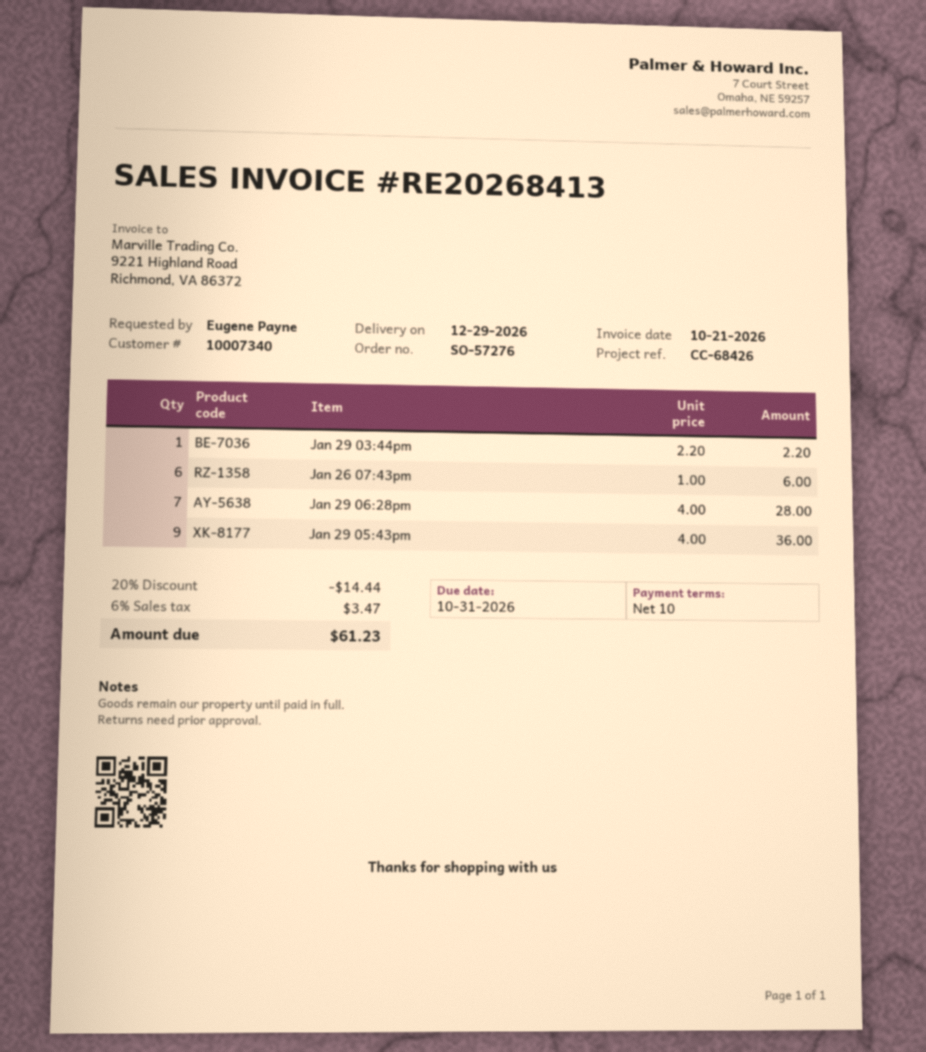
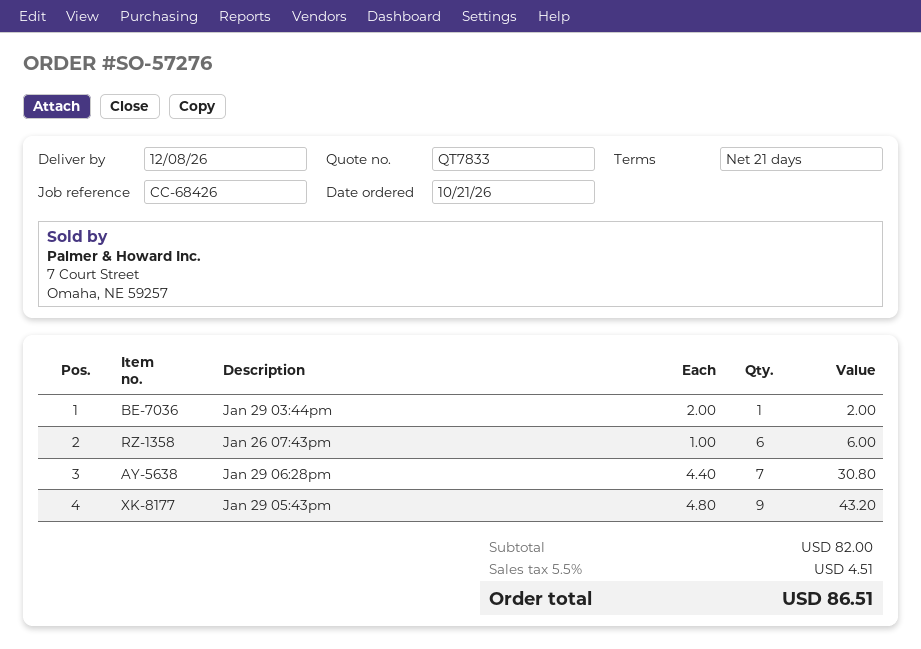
delivery date: 2026-12-29 -> 2026-12-08
payment terms: 10 days -> 21 days
Jan 29 03:44pm: 1 x 2.20 = 2.20 -> 1 x 2.00 = 2.00
Jan 29 06:28pm: 7 x 4.00 = 28.00 -> 7 x 4.40 = 30.80
Jan 29 05:43pm: 9 x 4.00 = 36.00 -> 9 x 4.80 = 43.20
discount: 20% = 14.44 -> none
tax: 6% = 3.47 -> 5.5% = 4.51
total: 61.23 -> 86.51

